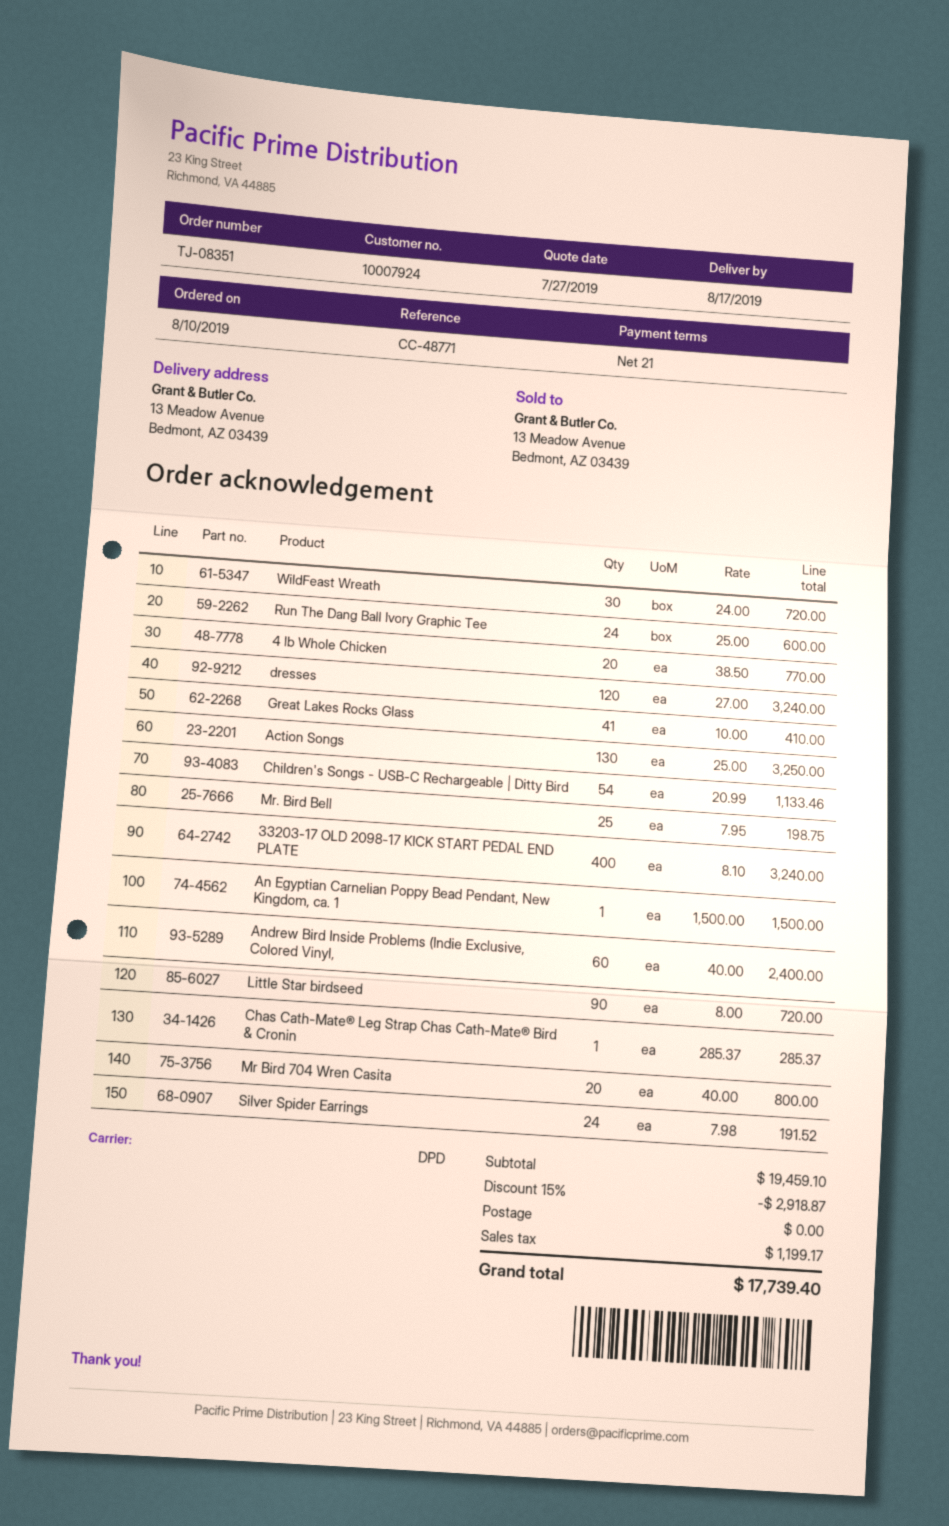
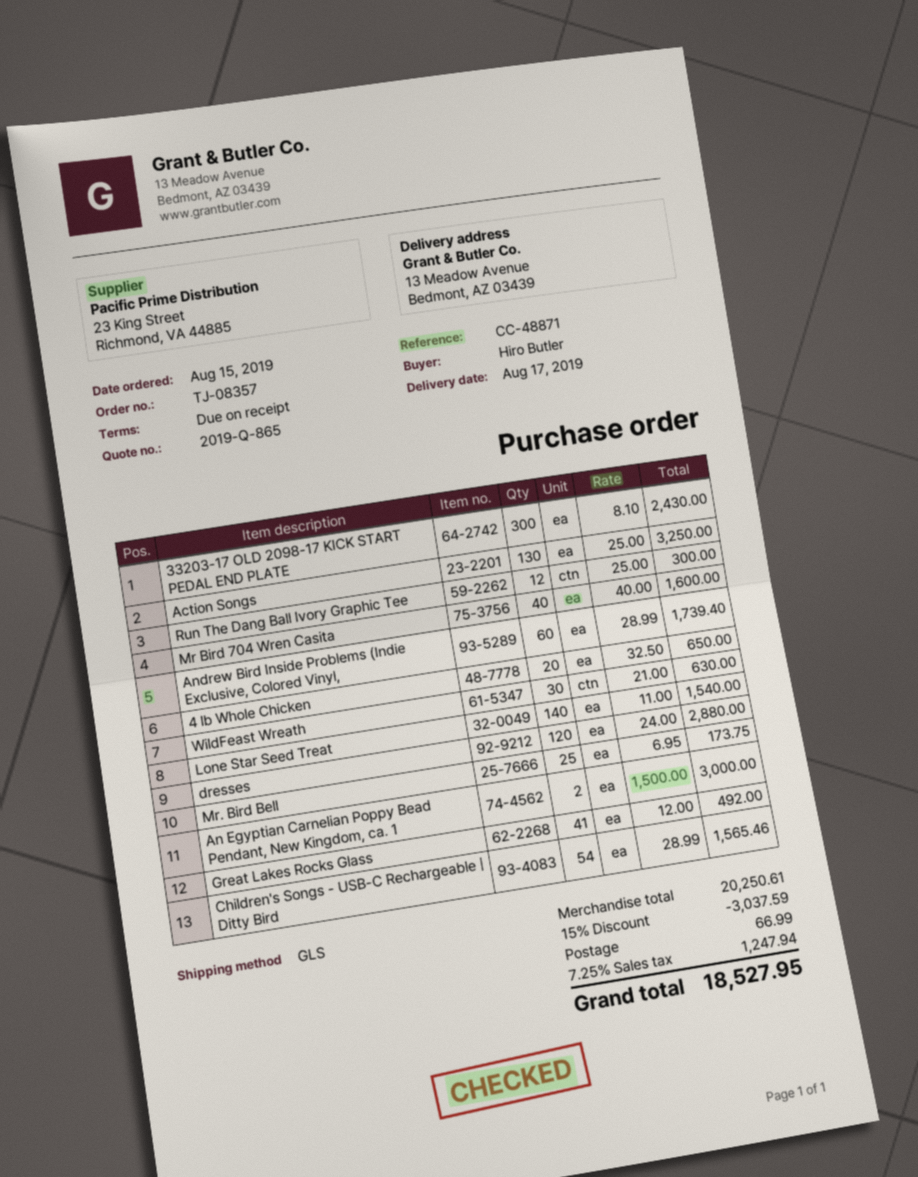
order number: TJ-08351 -> TJ-08357
order date: 2019-08-10 -> 2019-08-15
payment terms: 21 days -> on receipt
reference: CC-48771 -> CC-48871
shipping method: DPD -> GLS
WildFeast Wreath: 30 x 24.00 = 720.00 -> 30 x 21.00 = 630.00
Run The Dang Ball Ivory Graphic Tee: 24 x 25.00 = 600.00 -> 12 x 25.00 = 300.00
4 lb Whole Chicken: 20 x 38.50 = 770.00 -> 20 x 32.50 = 650.00
dresses: 120 x 27.00 = 3240.00 -> 120 x 24.00 = 2880.00
Great Lakes Rocks Glass: 41 x 10.00 = 410.00 -> 41 x 12.00 = 492.00
Children's Songs - USB-C Rechargeable | Ditty Bird: 54 x 20.99 = 1133.46 -> 54 x 28.99 = 1565.46
Mr. Bird Bell: 25 x 7.95 = 198.75 -> 25 x 6.95 = 173.75
33203-17 OLD 2098-17 KICK START PEDAL END PLATE: 400 x 8.10 = 3240.00 -> 300 x 8.10 = 2430.00
An Egyptian Carnelian Poppy Bead Pendant, New Kingdom, ca. 1: 1 x 1500.00 = 1500.00 -> 2 x 1500.00 = 3000.00
Andrew Bird Inside Problems (Indie Exclusive, Colored Vinyl,: 60 x 40.00 = 2400.00 -> 60 x 28.99 = 1739.40
Little Star birdseed: 90 x 8.00 = 720.00 -> none
Chas Cath-Mate® Leg Strap Chas Cath-Mate® Bird & Cronin: 1 x 285.37 = 285.37 -> none
Mr Bird 704 Wren Casita: 20 x 40.00 = 800.00 -> 40 x 40.00 = 1600.00
Silver Spider Earrings: 24 x 7.98 = 191.52 -> none
Lone Star Seed Treat: none -> 140 x 11.00 = 1540.00
subtotal: 19459.10 -> 20250.61
discount: 15% = 2918.87 -> 15% = 3037.59
shipping: 0.00 -> 66.99
tax: 1199.17 -> 1247.94
total: 17739.40 -> 18527.95

